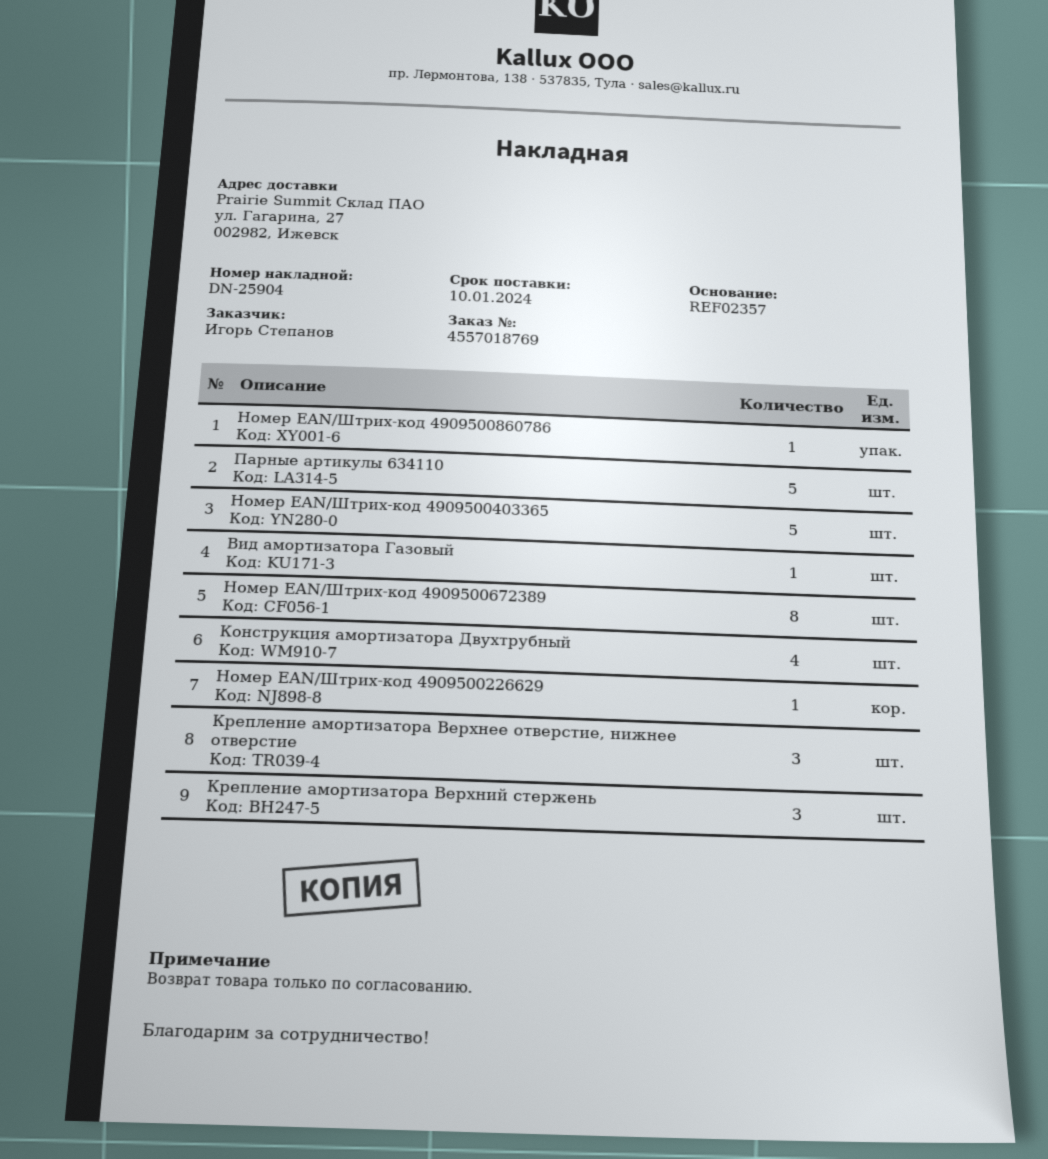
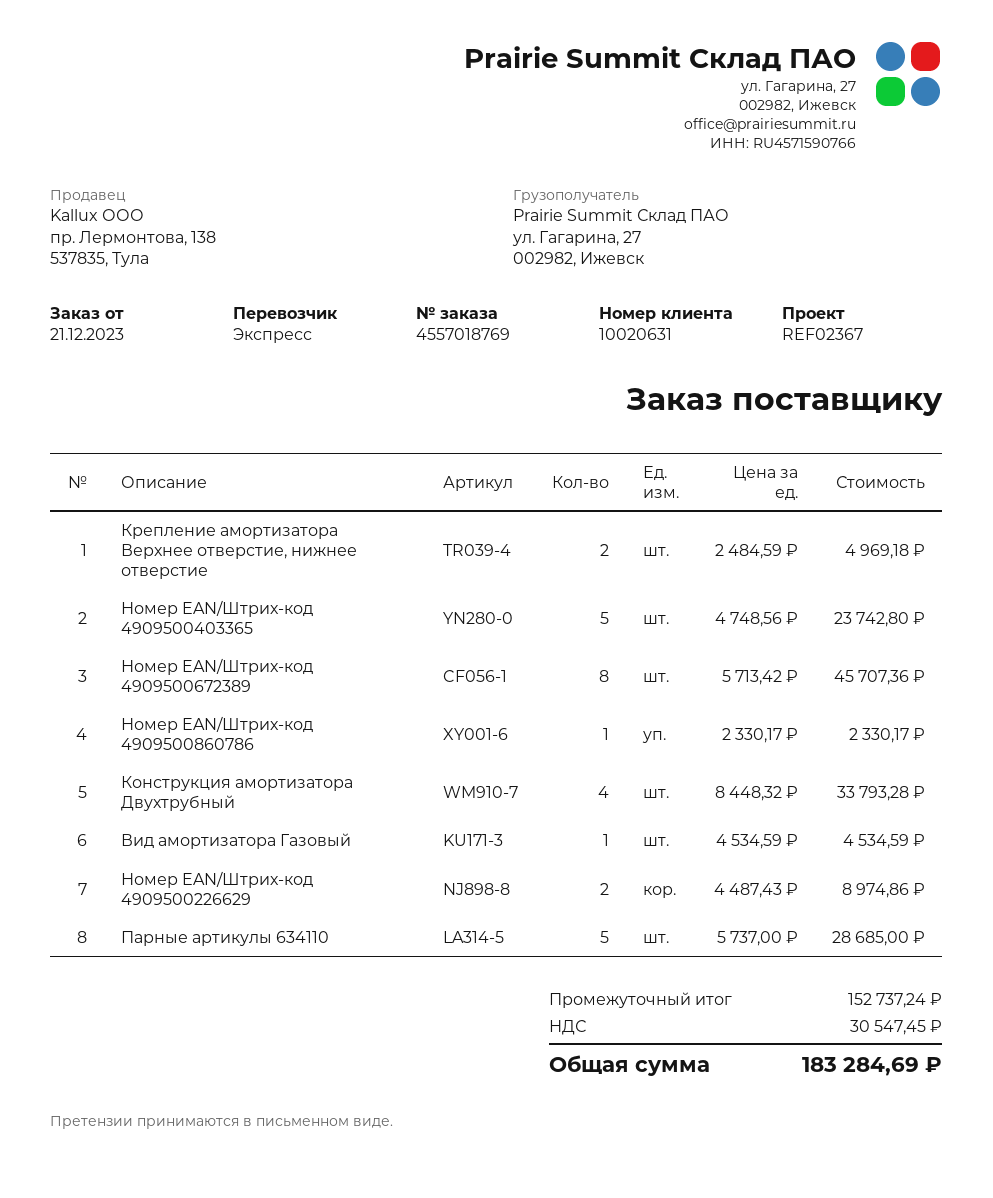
reference: REF02357 -> REF02367
Номер EAN/Штрих-код 4909500226629: 1 -> 2
Крепление амортизатора Верхнее отверстие, нижнее отверстие: 3 -> 2
Крепление амортизатора Верхний стержень: 3 -> none

